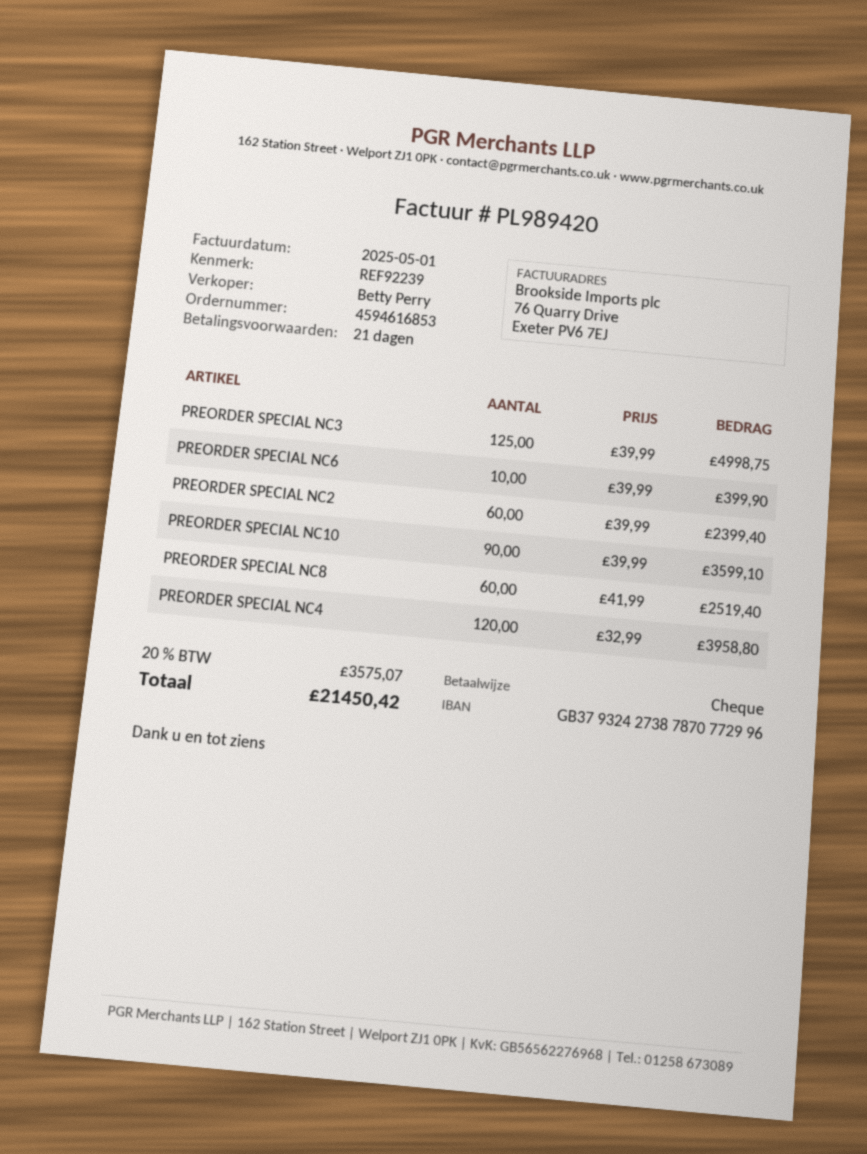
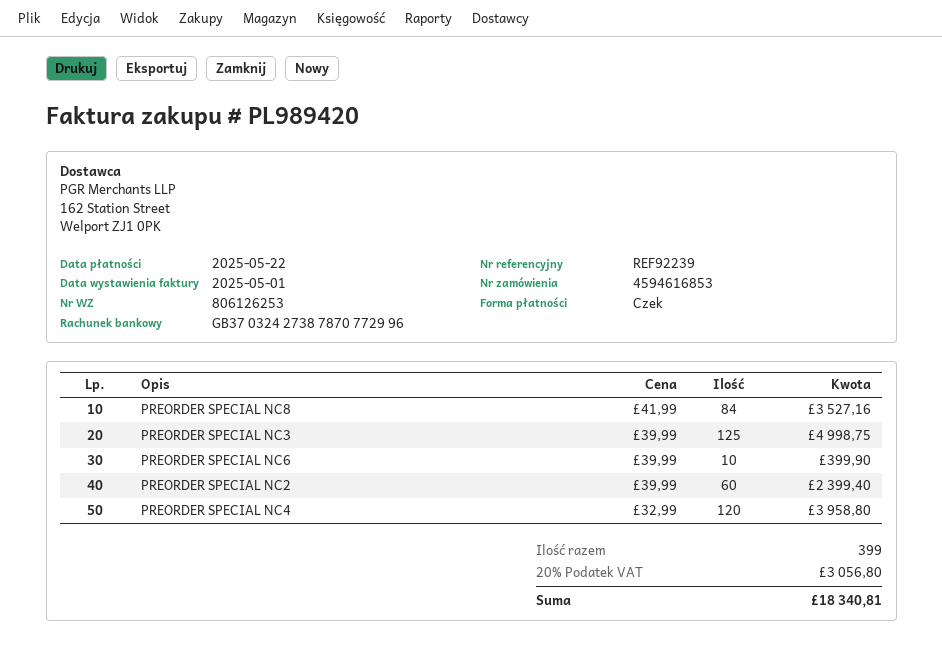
bank account: GB37932427387870772996 -> GB37032427387870772996
PREORDER SPECIAL NC10: 90 x 39.99 = 3599.10 -> none
PREORDER SPECIAL NC8: 60 x 41.99 = 2519.40 -> 84 x 41.99 = 3527.16
tax: 20% = 3575.07 -> 20% = 3056.80
total: 21450.42 -> 18340.81

